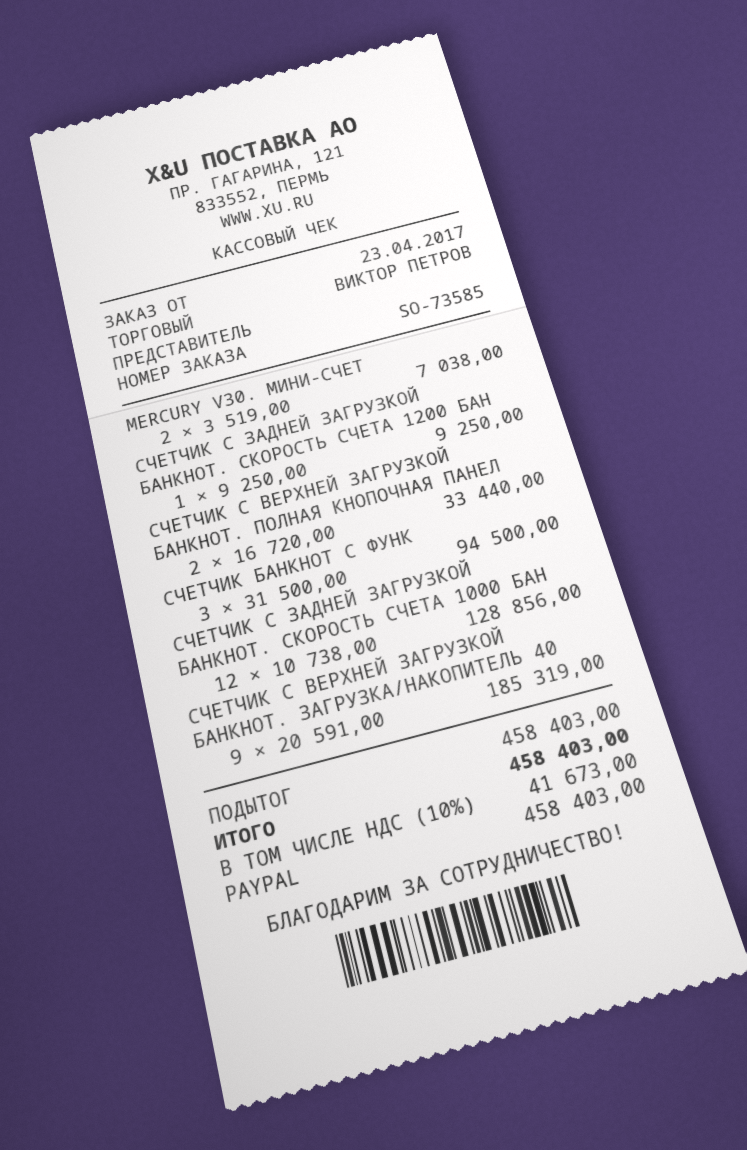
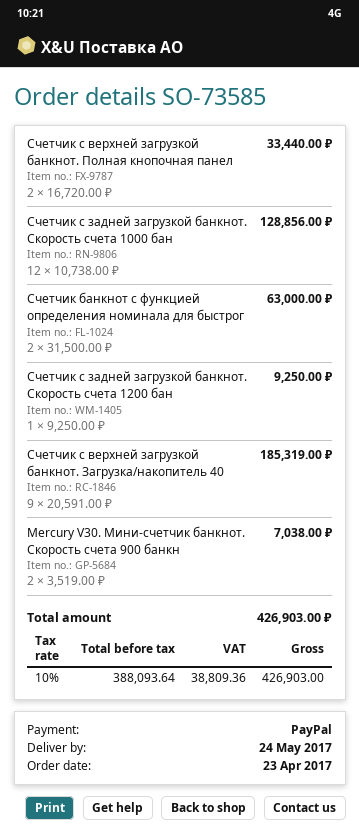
СЧЕТЧИК БАНКНОТ С ФУНК: 3 x 31500.00 = 94500.00 -> 2 x 31500.00 = 63000.00
tax: 10% = 41673.00 -> 10% = 38809.36
total: 458403.00 -> 426903.00

